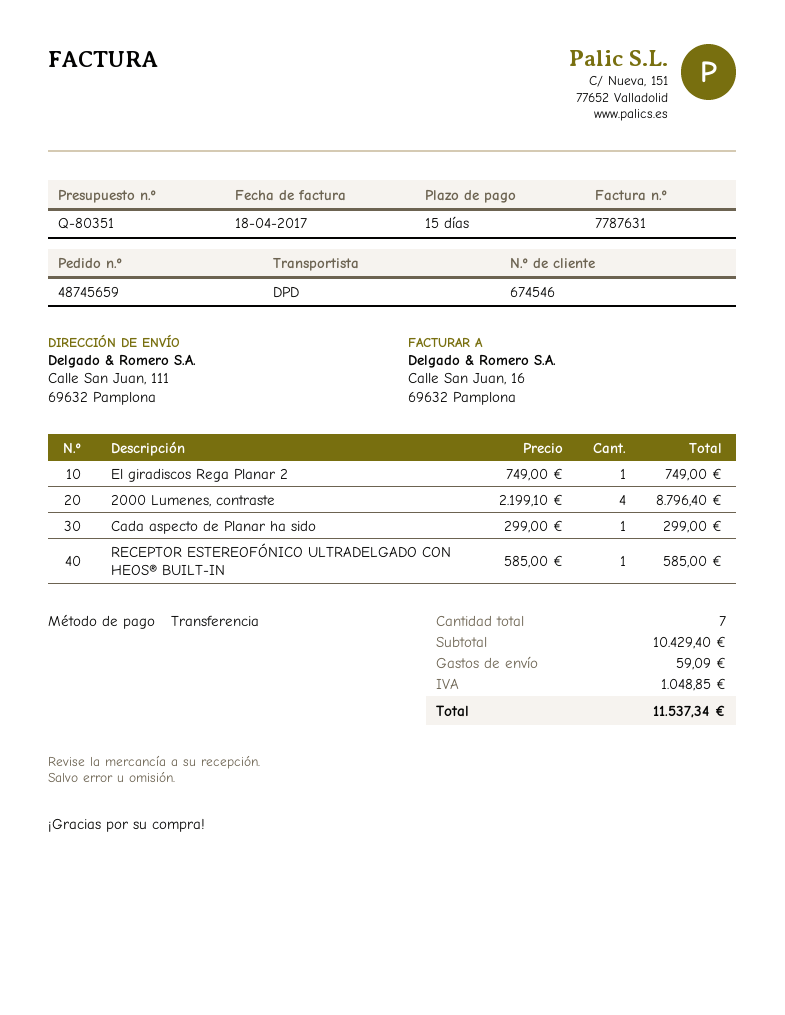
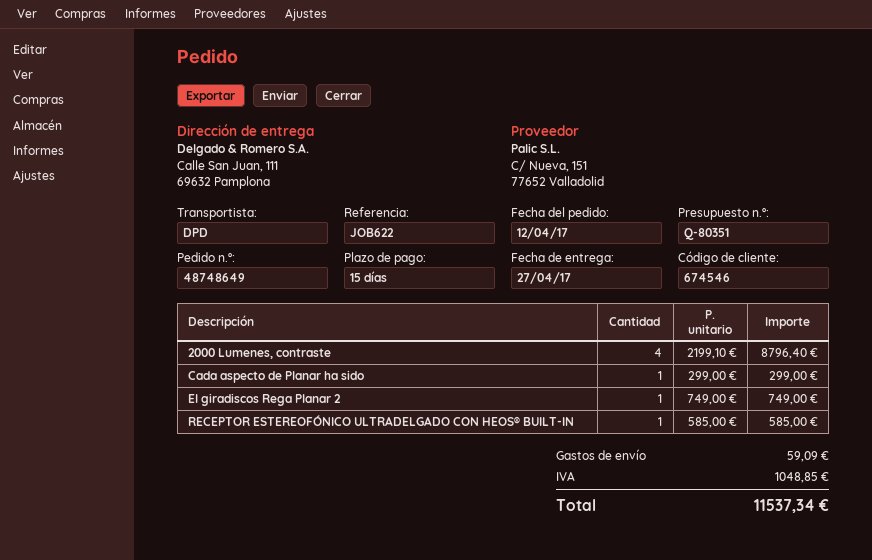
order number: 48745659 -> 48748649

